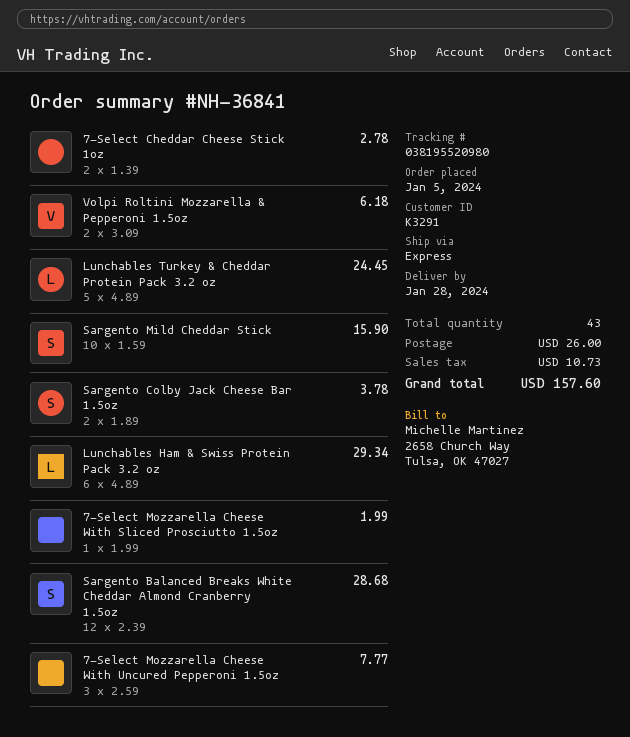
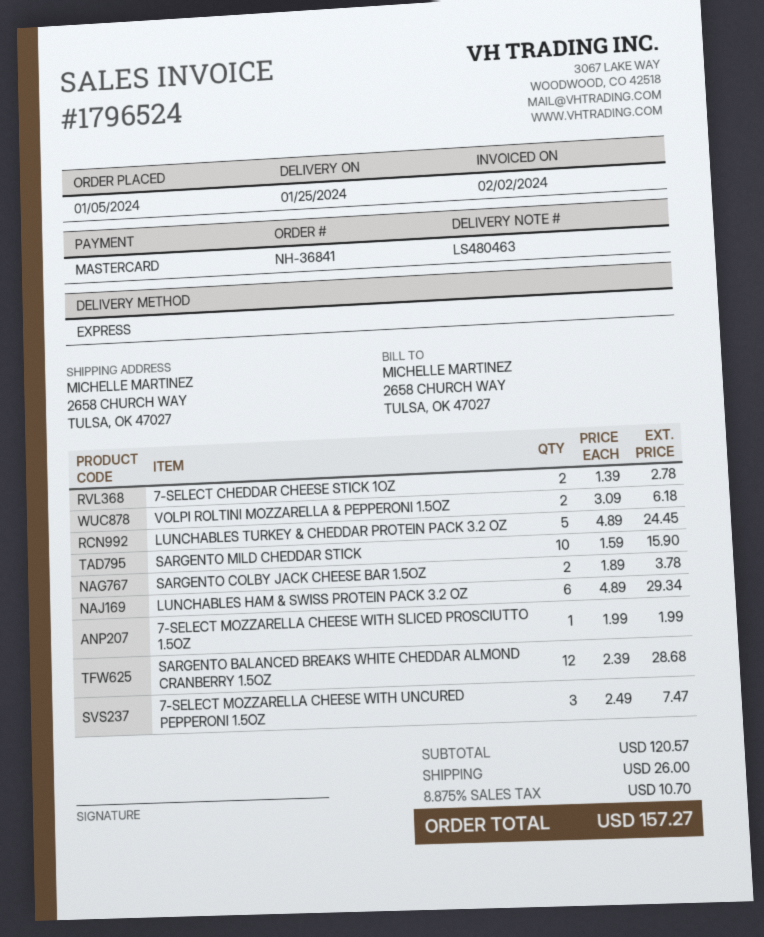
delivery date: 2024-01-28 -> 2024-01-25
7-Select Mozzarella Cheese With Uncured Pepperoni 1.5oz: 3 x 2.59 = 7.77 -> 3 x 2.49 = 7.47
tax: 10.73 -> 10.70
total: 157.60 -> 157.27

